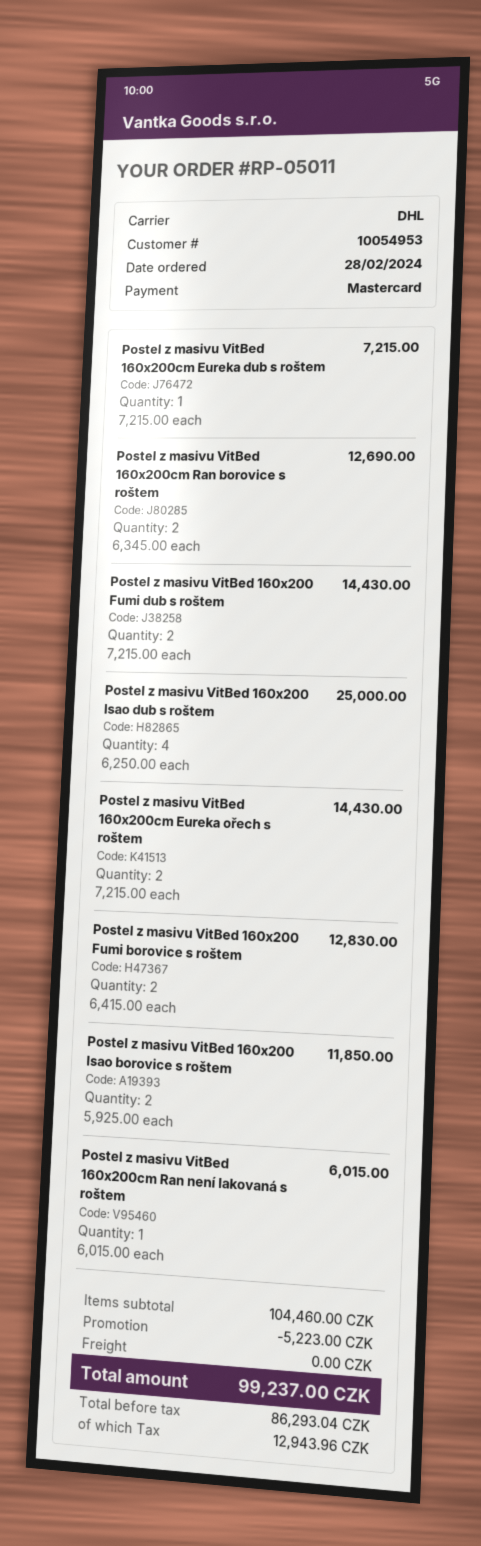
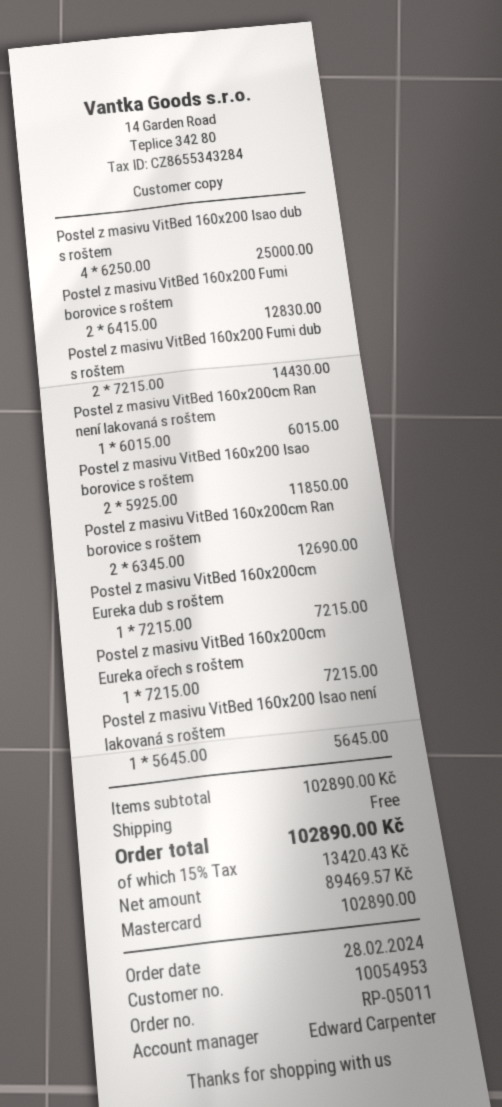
Postel z masivu VitBed 160x200cm Eureka ořech s roštem: 2 x 7215.00 = 14430.00 -> 1 x 7215.00 = 7215.00
Postel z masivu VitBed 160x200 Isao není lakovaná s roštem: none -> 1 x 5645.00 = 5645.00
subtotal: 104460.00 -> 102890.00
discount: 5223.00 -> none
net: 86293.04 -> 89469.57
tax: 12943.96 -> 13420.43
total: 99237.00 -> 102890.00

